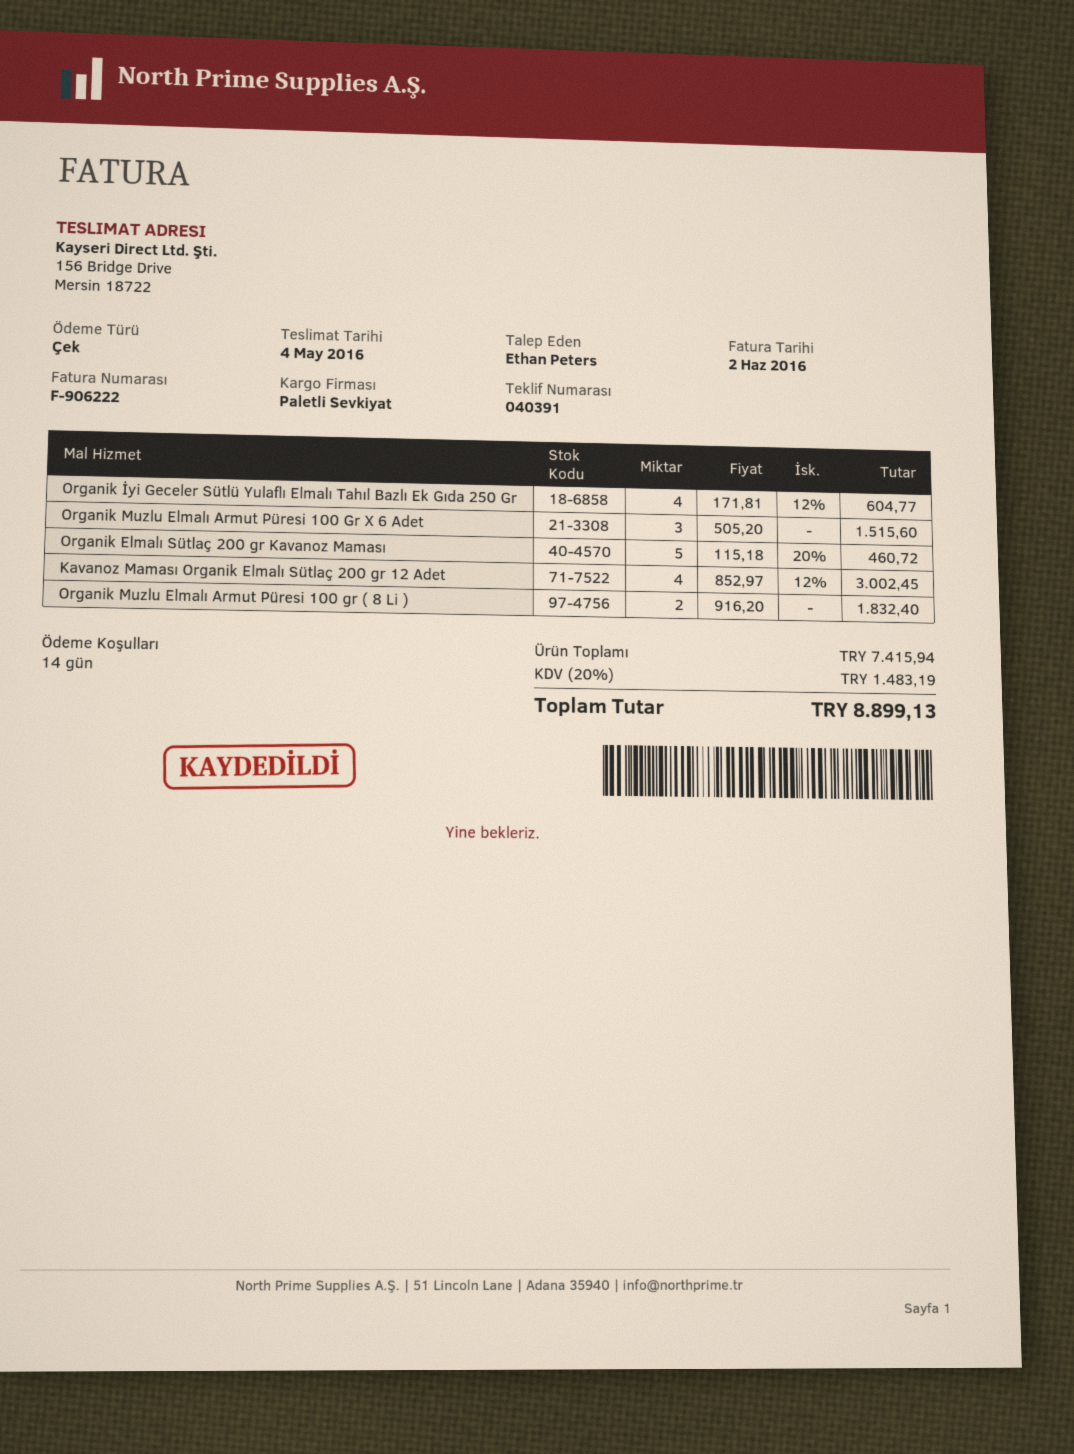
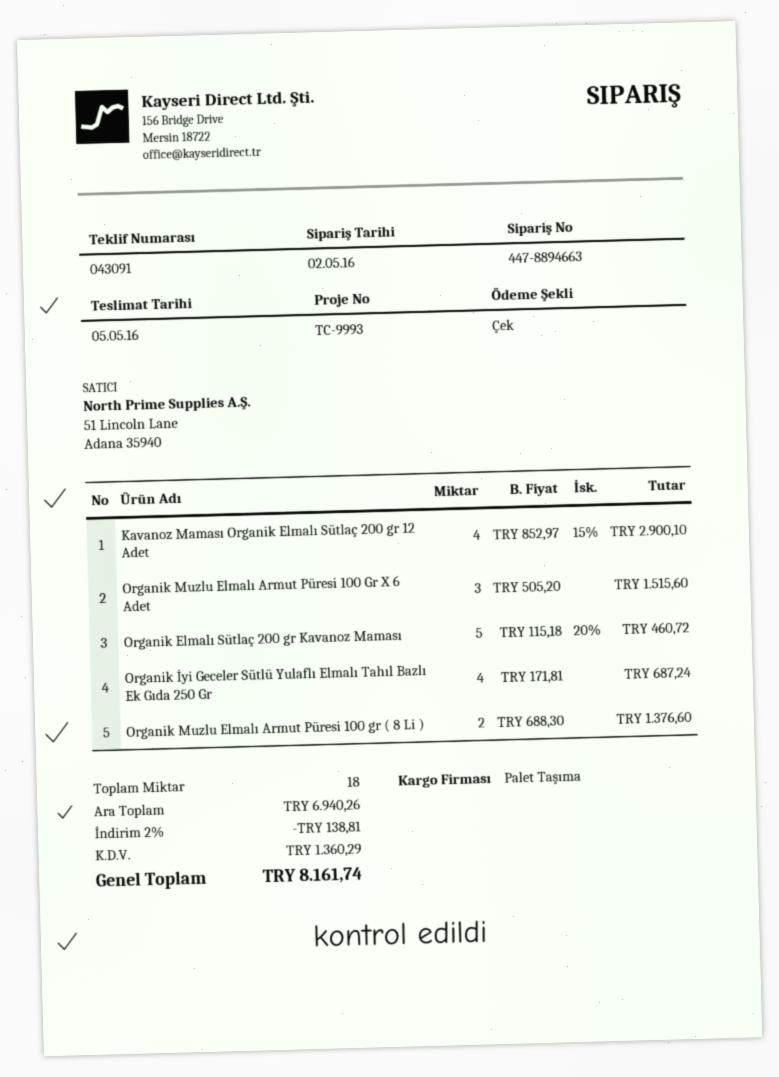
quote number: 040391 -> 043091
delivery date: 2016-05-04 -> 2016-05-05
Organik İyi Geceler Sütlü Yulaflı Elmalı Tahıl Bazlı Ek Gıda 250 Gr: 4 x 171.81 - 12% = 604.77 -> 4 x 171.81 = 687.24
Kavanoz Maması Organik Elmalı Sütlaç 200 gr 12 Adet: 4 x 852.97 - 12% = 3002.45 -> 4 x 852.97 - 15% = 2900.10
Organik Muzlu Elmalı Armut Püresi 100 gr ( 8 Li ): 2 x 916.20 = 1832.40 -> 2 x 688.30 = 1376.60
subtotal: 7415.94 -> 6940.26
discount: none -> 2% = 138.81
tax: 1483.19 -> 1360.29
total: 8899.13 -> 8161.74

